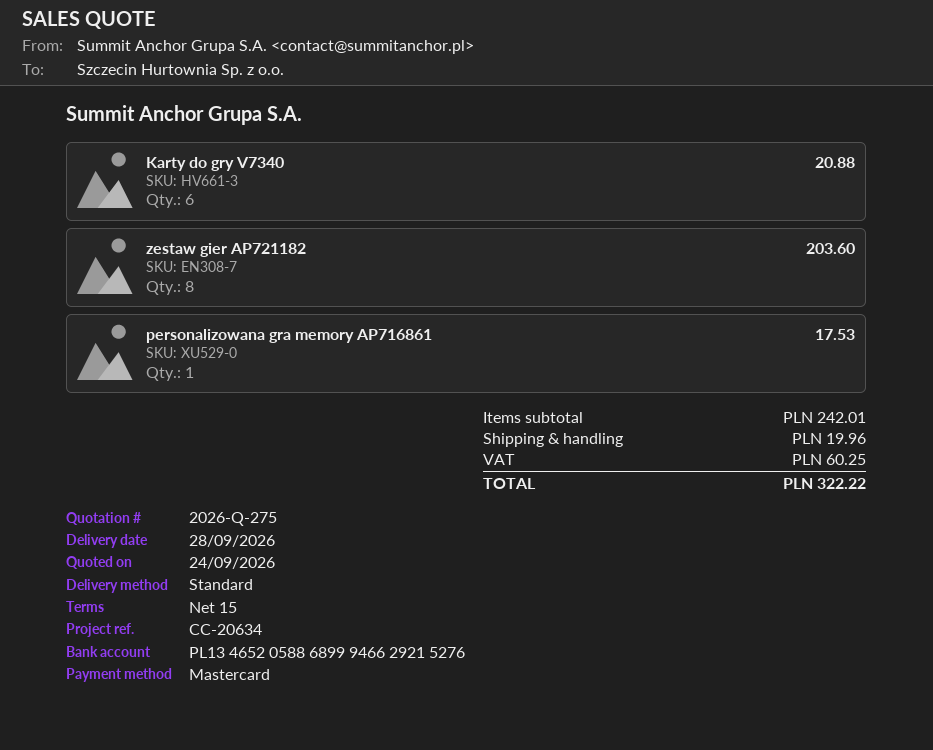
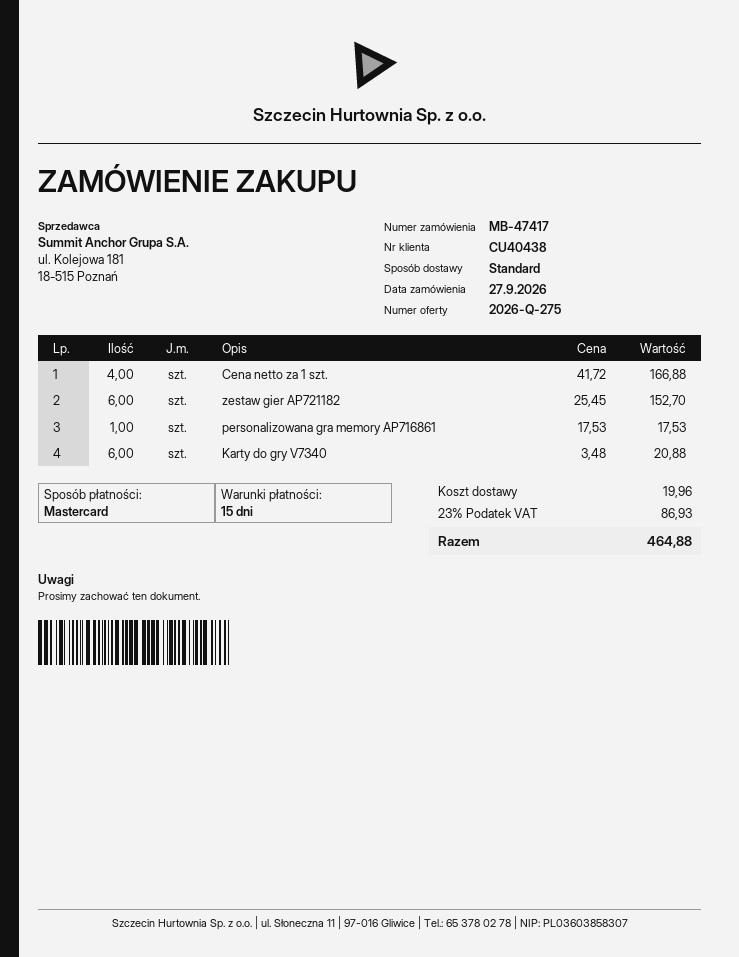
zestaw gier AP721182: 8 for 203.60 -> 6 for 152.70
Cena netto za 1 szt.: none -> 4 for 166.88
tax: 60.25 -> 86.93
total: 322.22 -> 464.88

